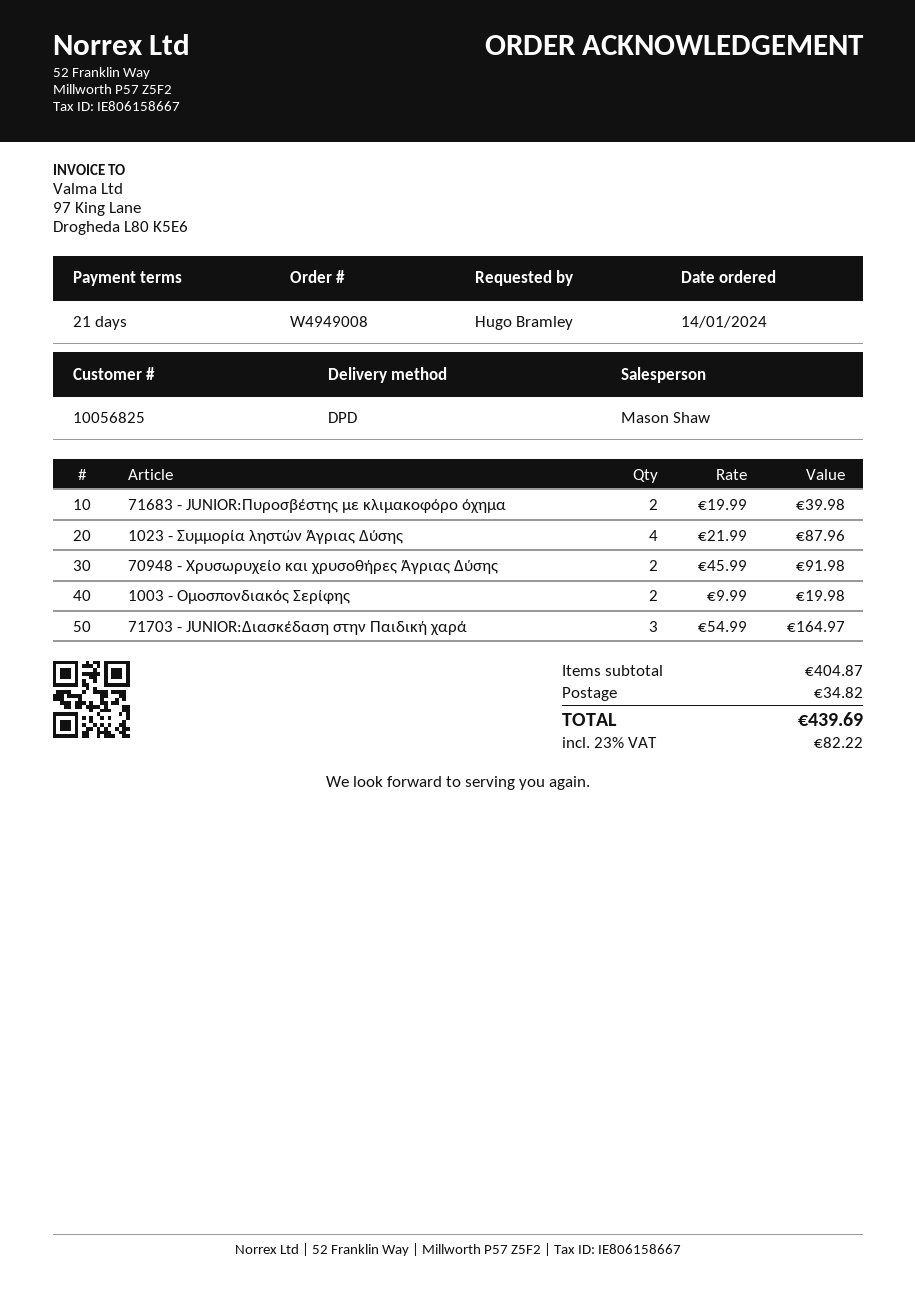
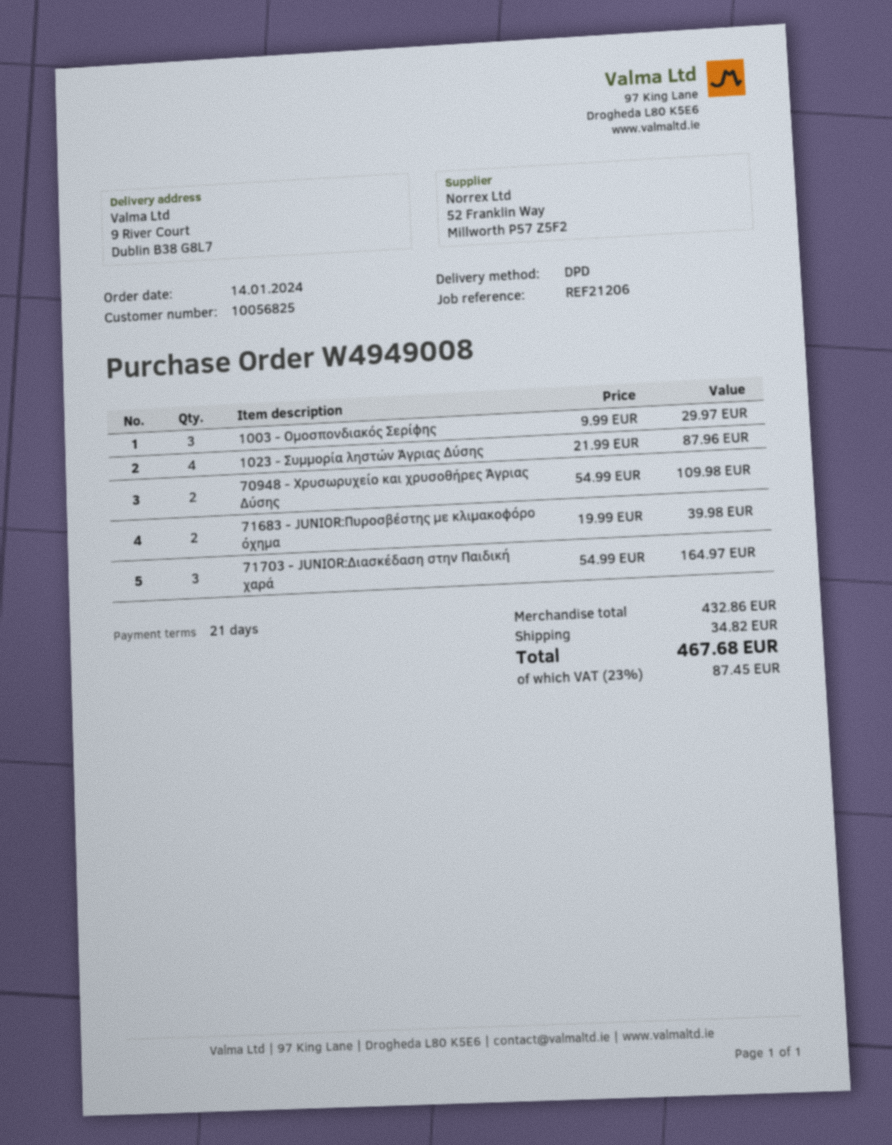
70948 - Χρυσωρυχείο και χρυσοθήρες Άγριας Δύσης: 2 x 45.99 = 91.98 -> 2 x 54.99 = 109.98
1003 - Ομοσπονδιακός Σερίφης: 2 x 9.99 = 19.98 -> 3 x 9.99 = 29.97
subtotal: 404.87 -> 432.86
tax: 23% = 82.22 -> 23% = 87.45
total: 439.69 -> 467.68

